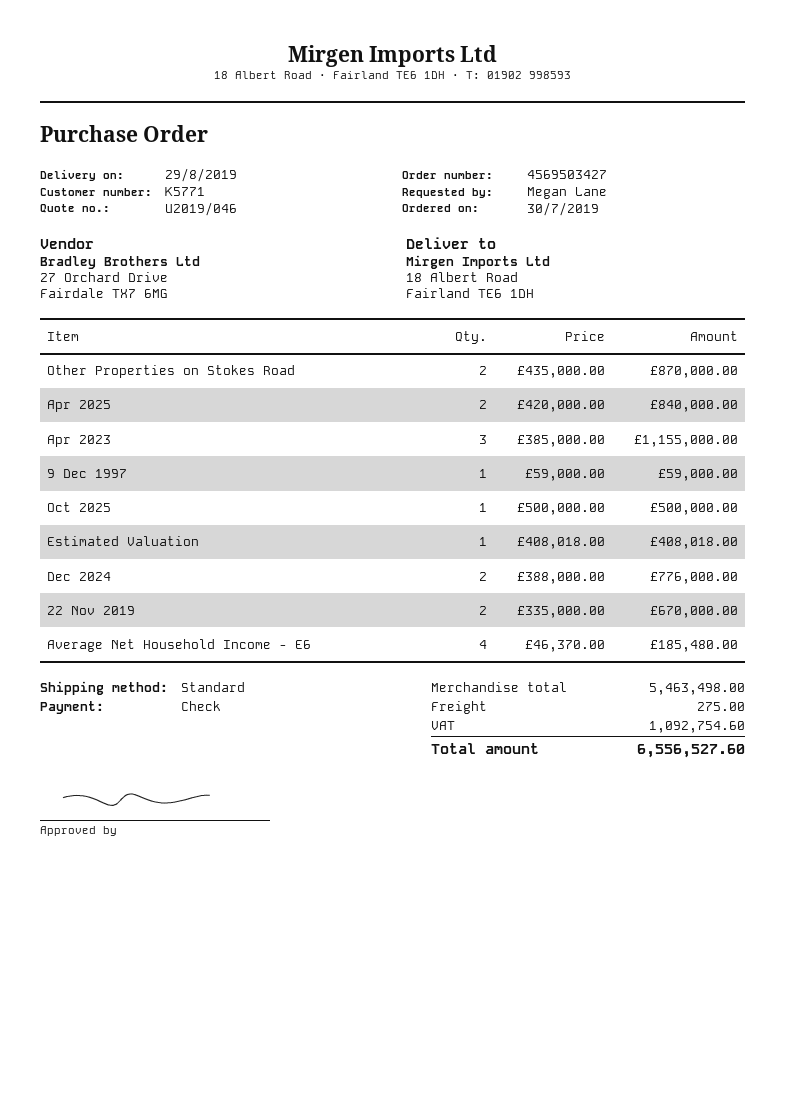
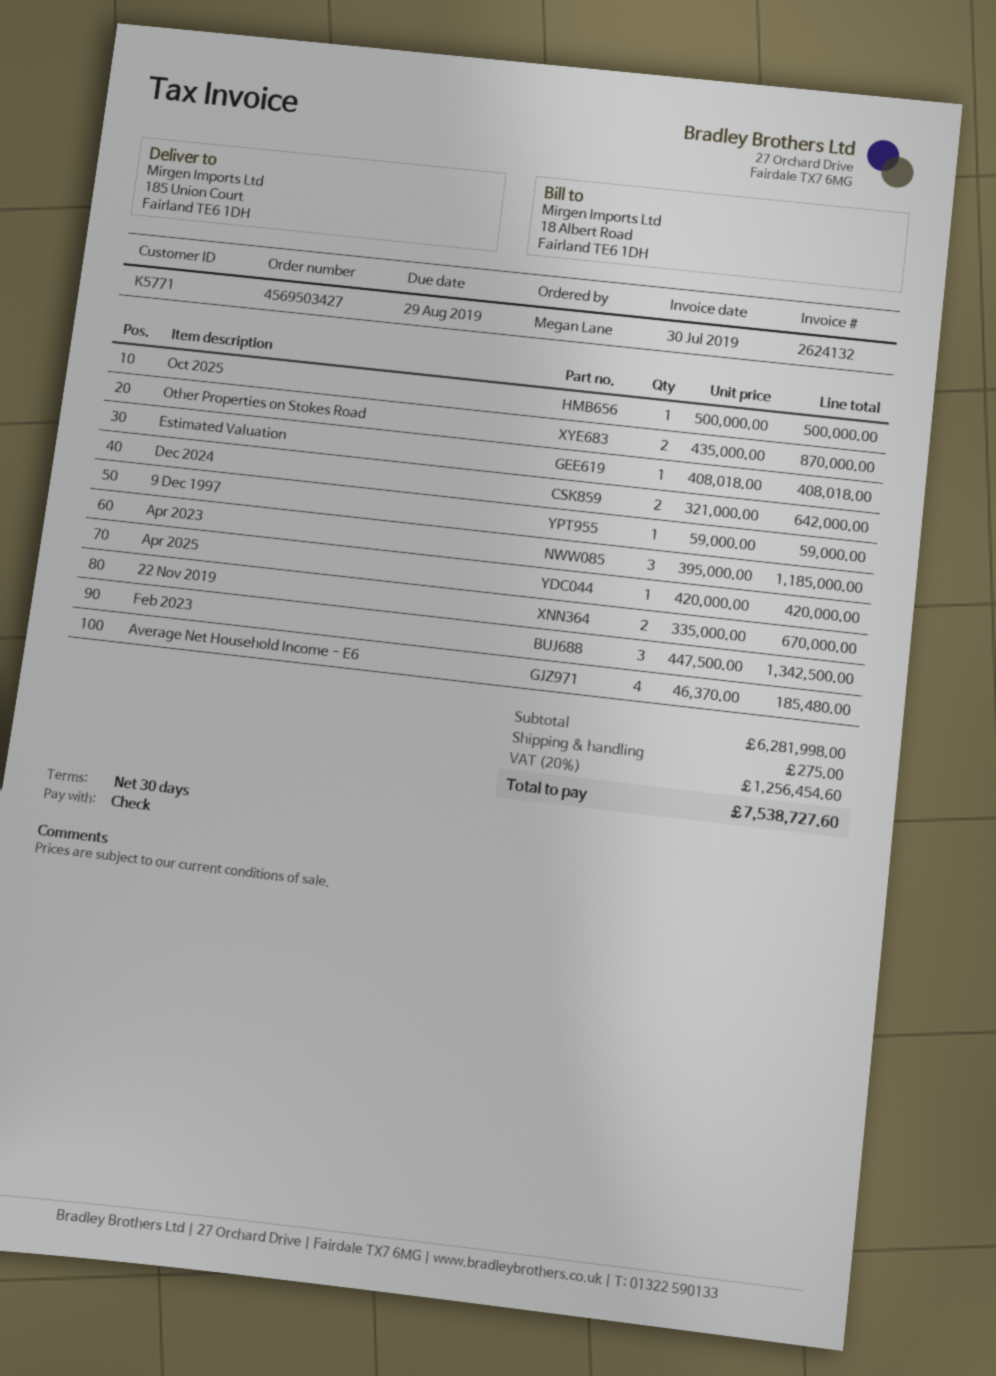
ship to: 18 Albert Road, Fairland TE6 1DH -> 185 Union Court, Fairland TE6 1DH
Apr 2025: 2 x 420000.00 = 840000.00 -> 1 x 420000.00 = 420000.00
Apr 2023: 3 x 385000.00 = 1155000.00 -> 3 x 395000.00 = 1185000.00
Dec 2024: 2 x 388000.00 = 776000.00 -> 2 x 321000.00 = 642000.00
Feb 2023: none -> 3 x 447500.00 = 1342500.00
subtotal: 5463498.00 -> 6281998.00
tax: 1092754.60 -> 1256454.60
total: 6556527.60 -> 7538727.60

